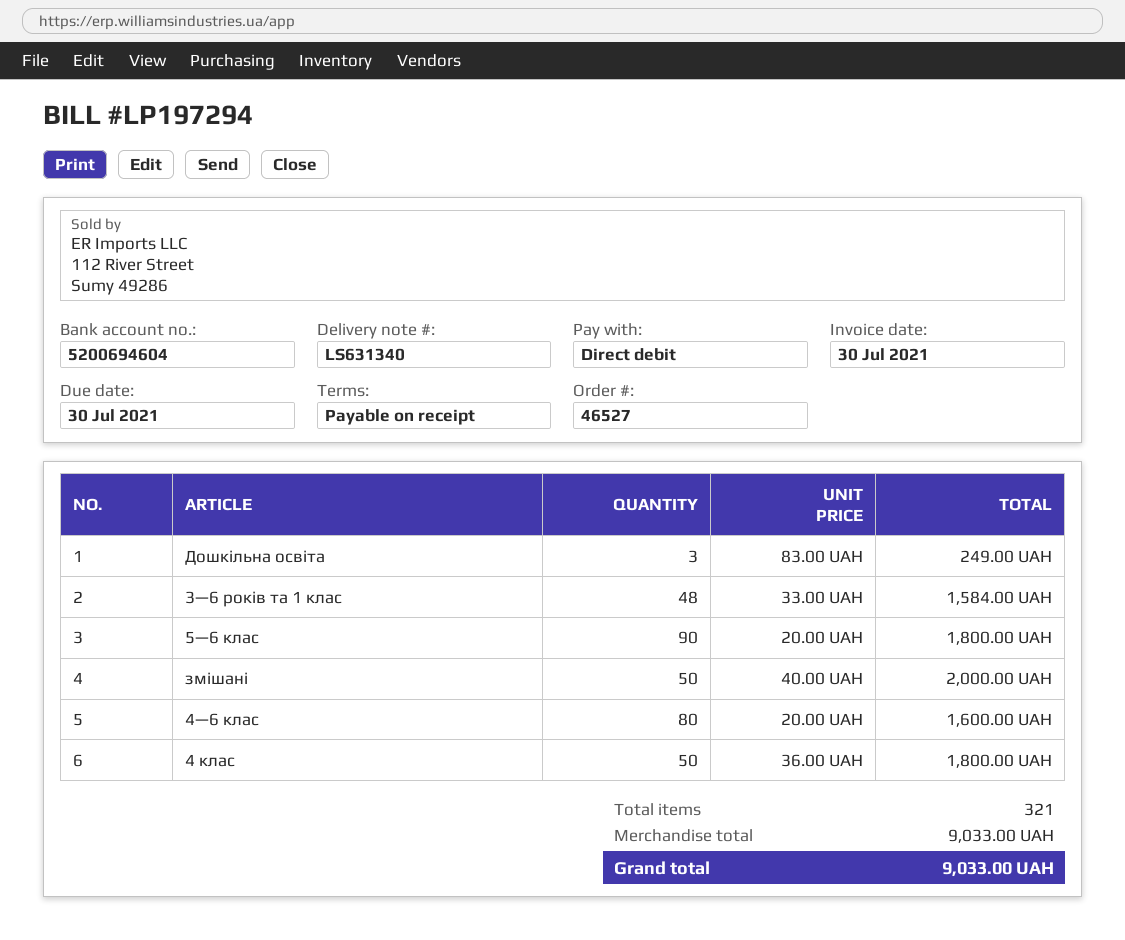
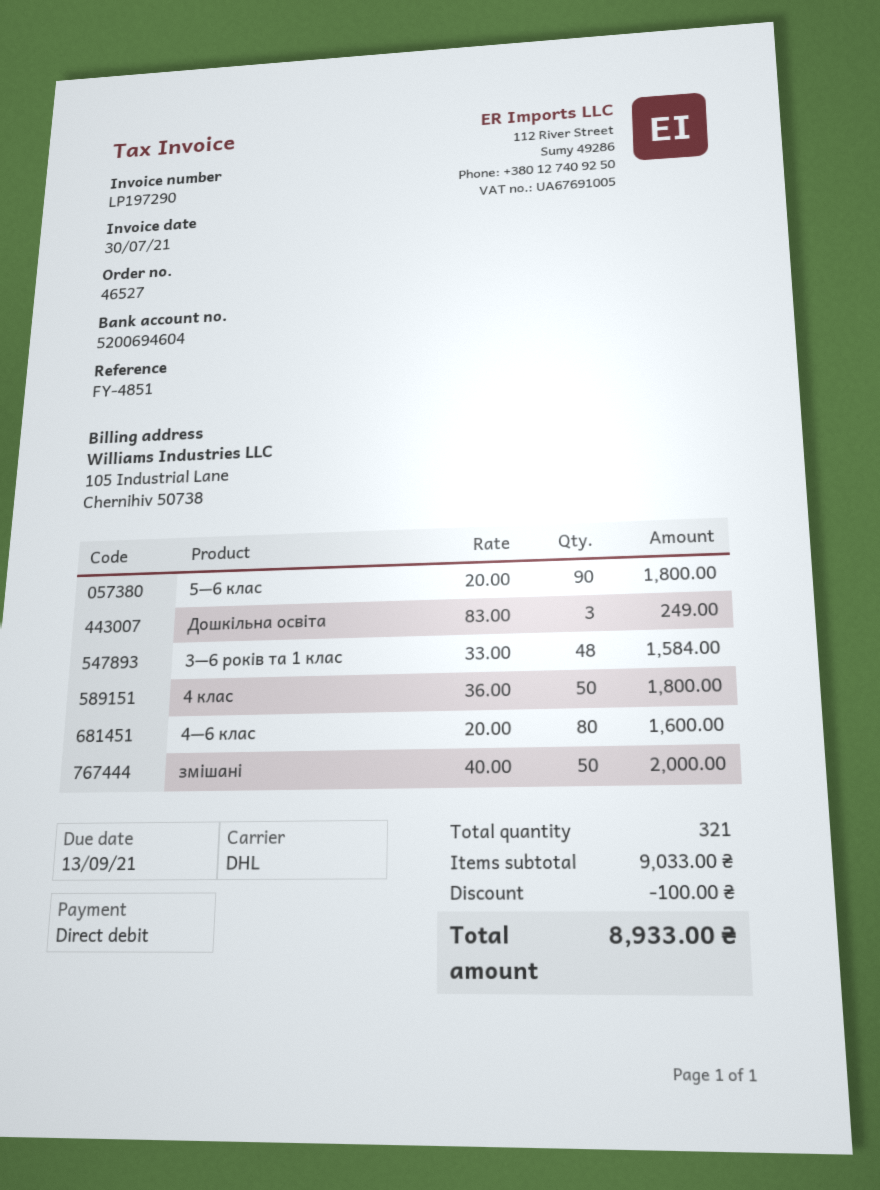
invoice number: LP197294 -> LP197290
due date: 2021-07-30 -> 2021-09-13
discount: none -> 100.00
total: 9033.00 -> 8933.00

